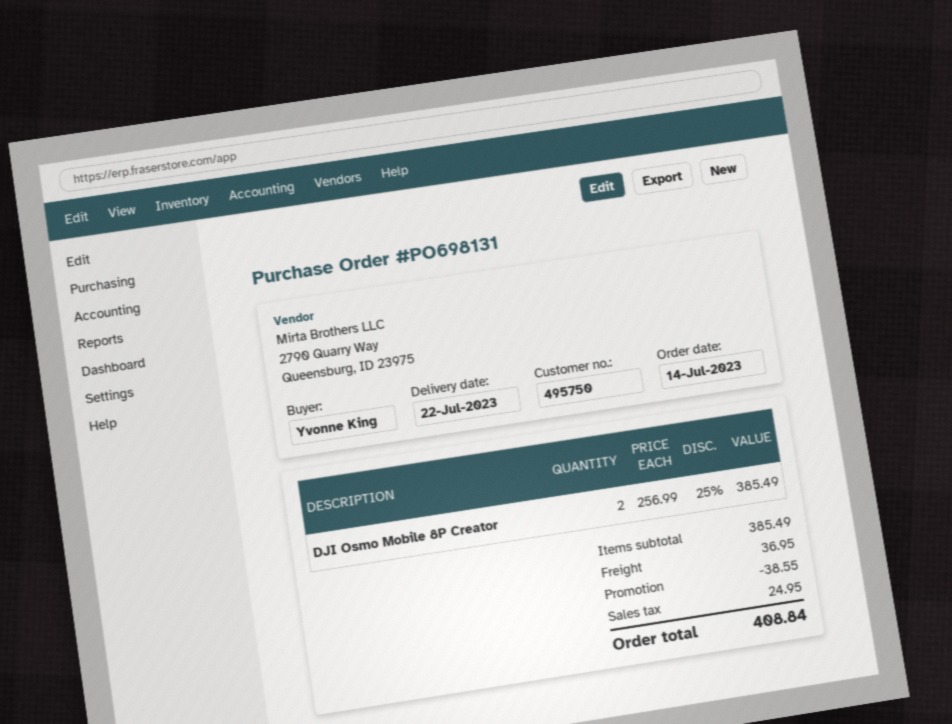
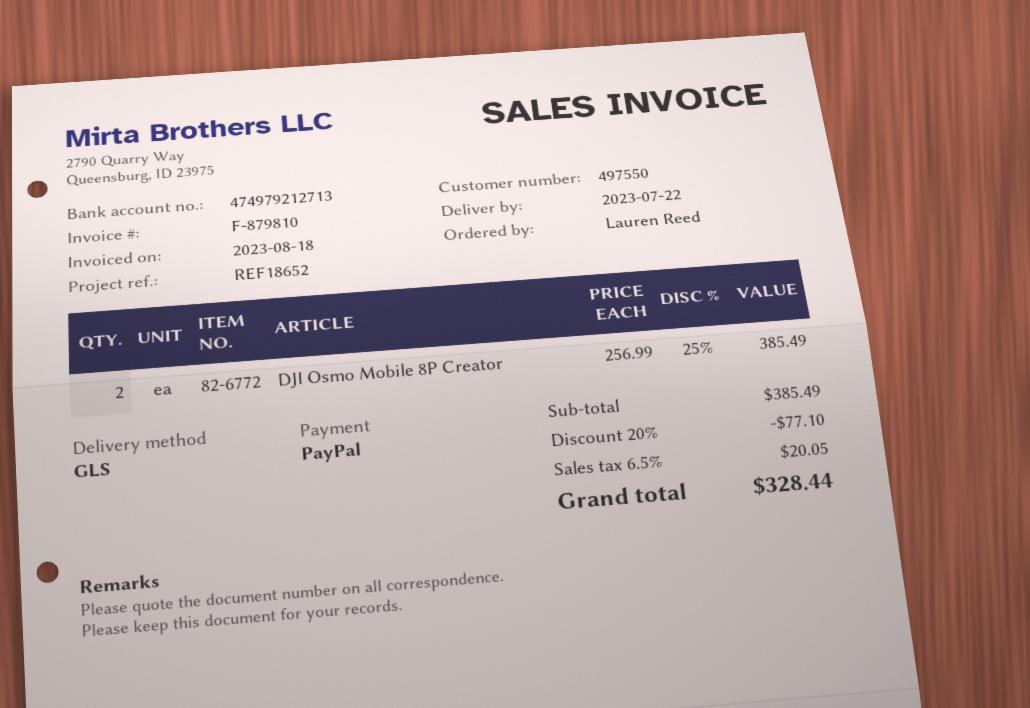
customer number: 495750 -> 497550
ordered by: Yvonne King -> Lauren Reed
discount: 38.55 -> 77.10
shipping: 36.95 -> none
tax: 24.95 -> 20.05
total: 408.84 -> 328.44

